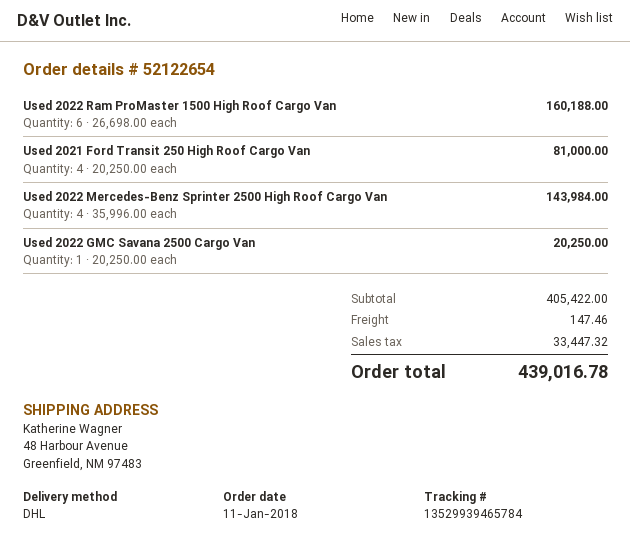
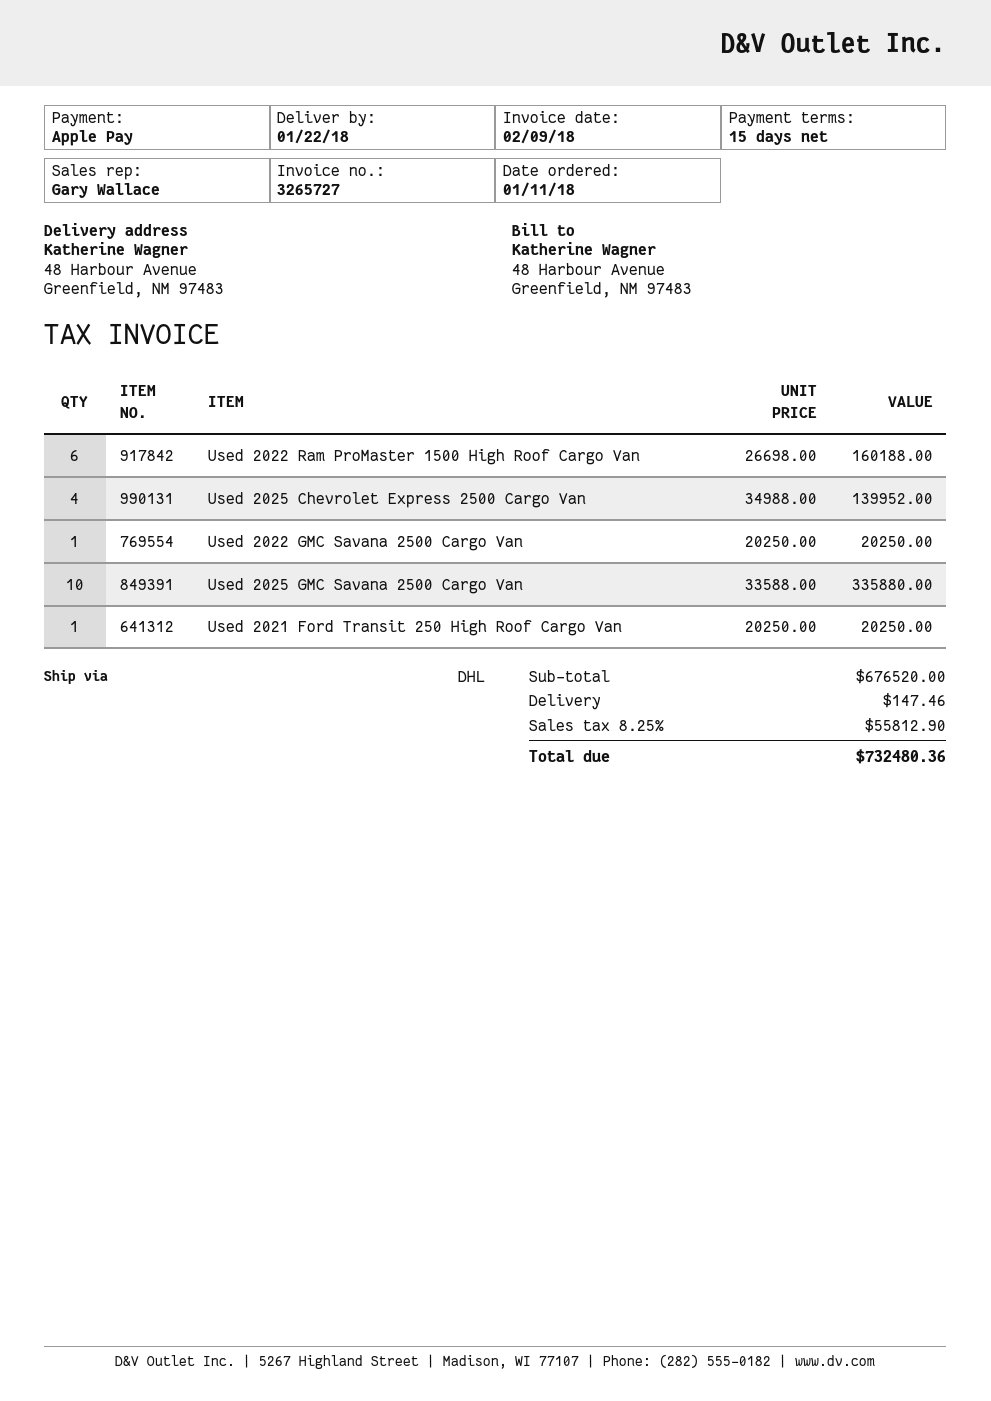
Used 2021 Ford Transit 250 High Roof Cargo Van: 4 x 20250.00 = 81000.00 -> 1 x 20250.00 = 20250.00
Used 2022 Mercedes-Benz Sprinter 2500 High Roof Cargo Van: 4 x 35996.00 = 143984.00 -> none
Used 2025 Chevrolet Express 2500 Cargo Van: none -> 4 x 34988.00 = 139952.00
Used 2025 GMC Savana 2500 Cargo Van: none -> 10 x 33588.00 = 335880.00
subtotal: 405422.00 -> 676520.00
tax: 33447.32 -> 55812.90
total: 439016.78 -> 732480.36

